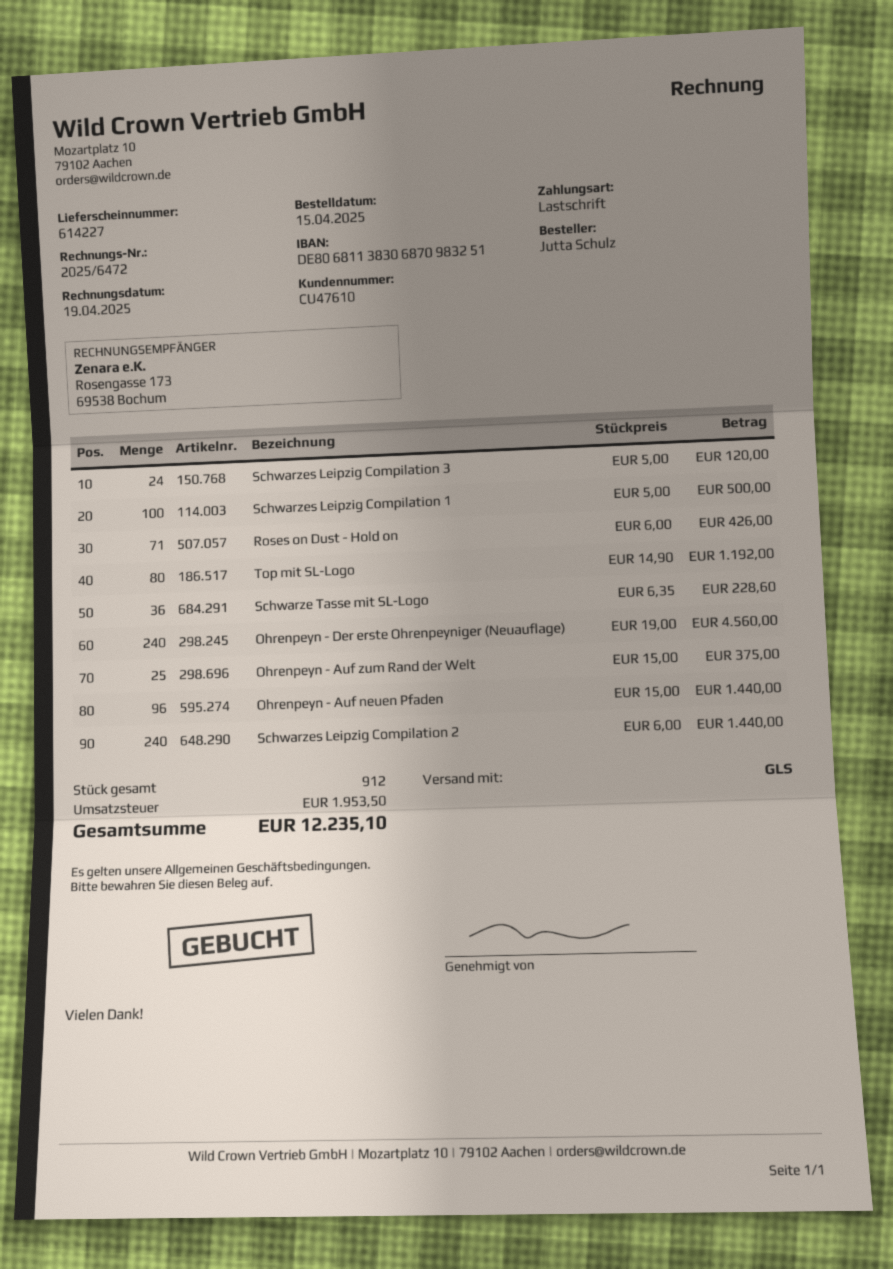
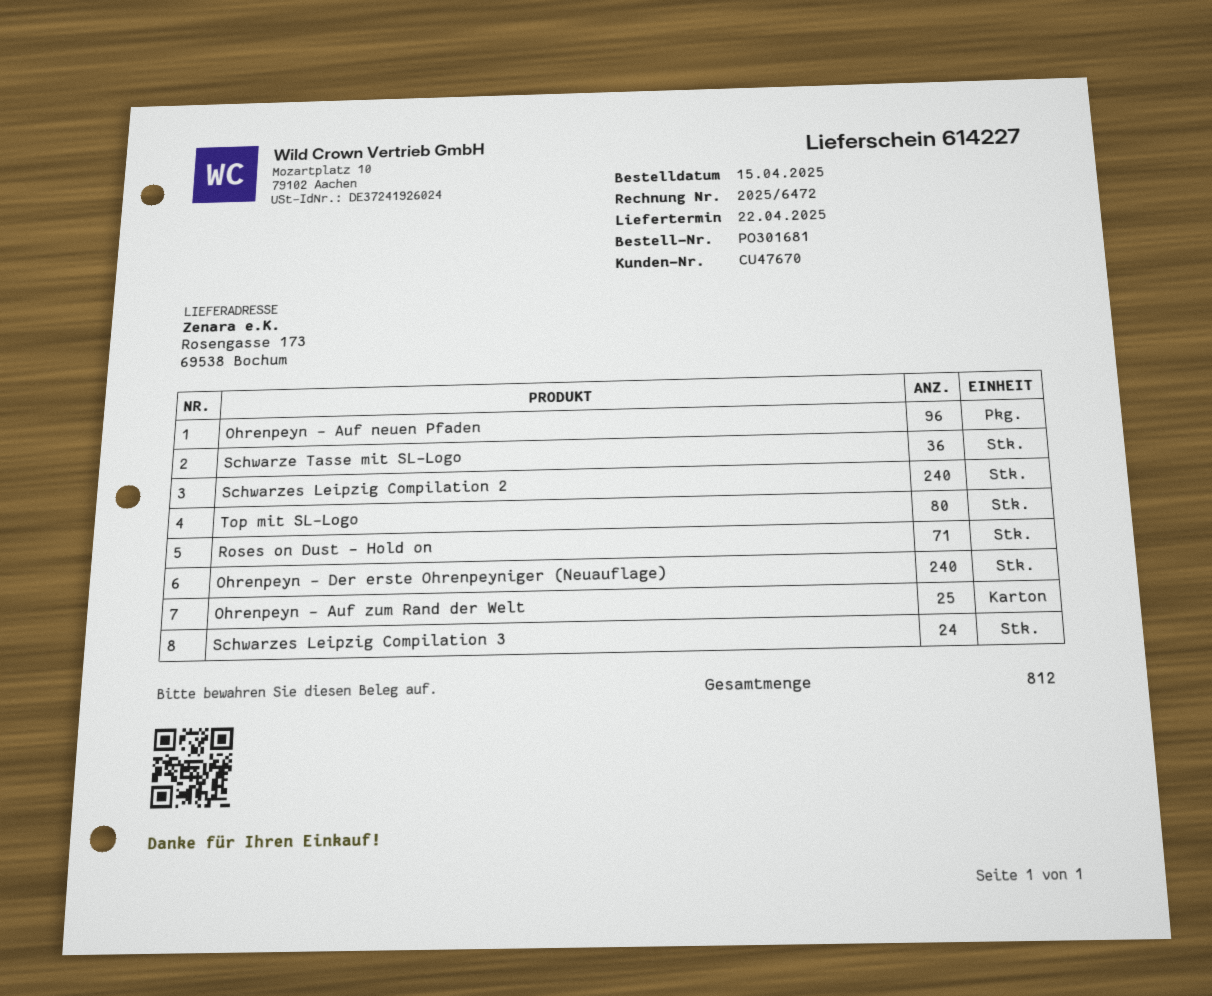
customer number: CU47610 -> CU47670
Schwarzes Leipzig Compilation 1: 100 -> none
total quantity: 912 -> 812

